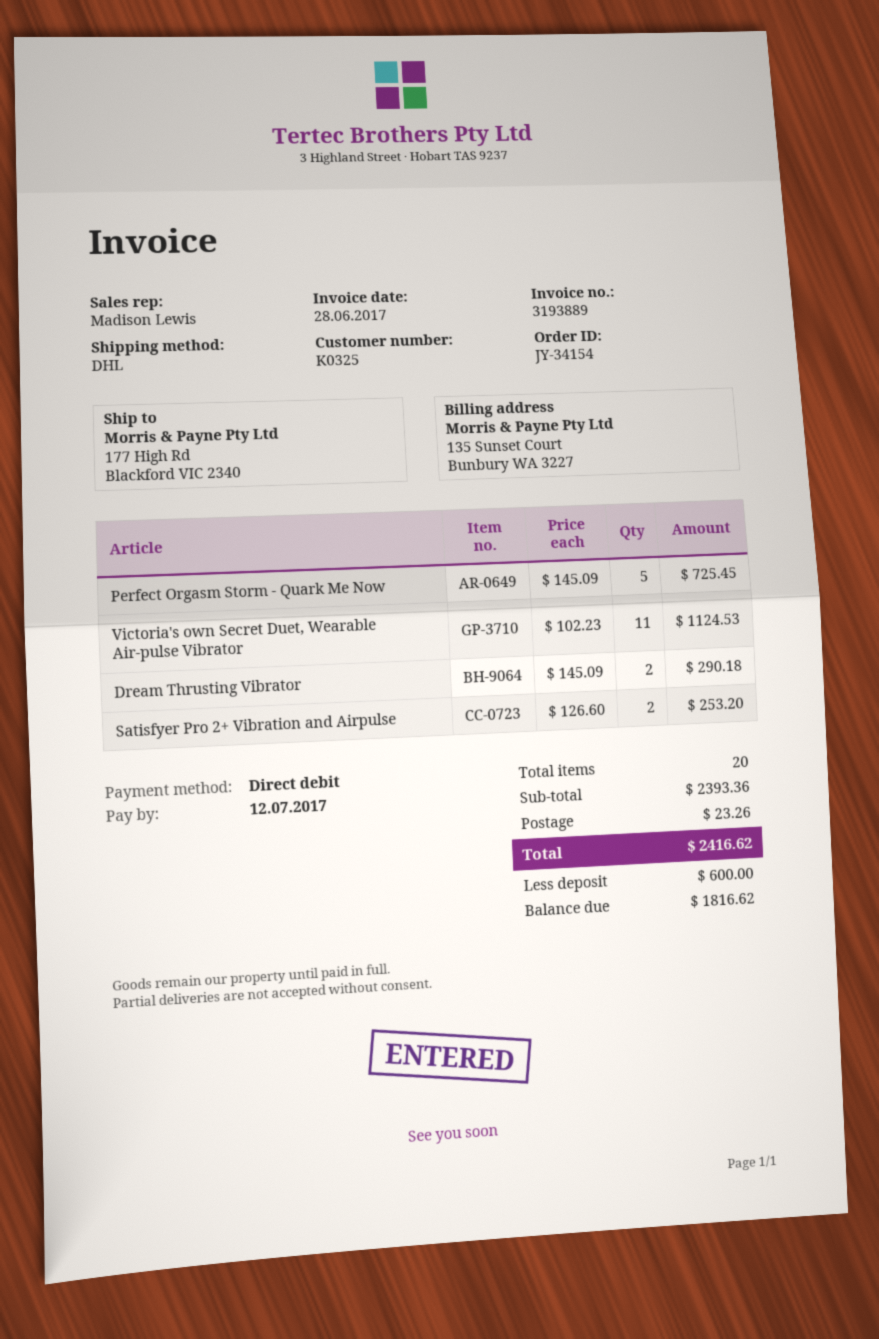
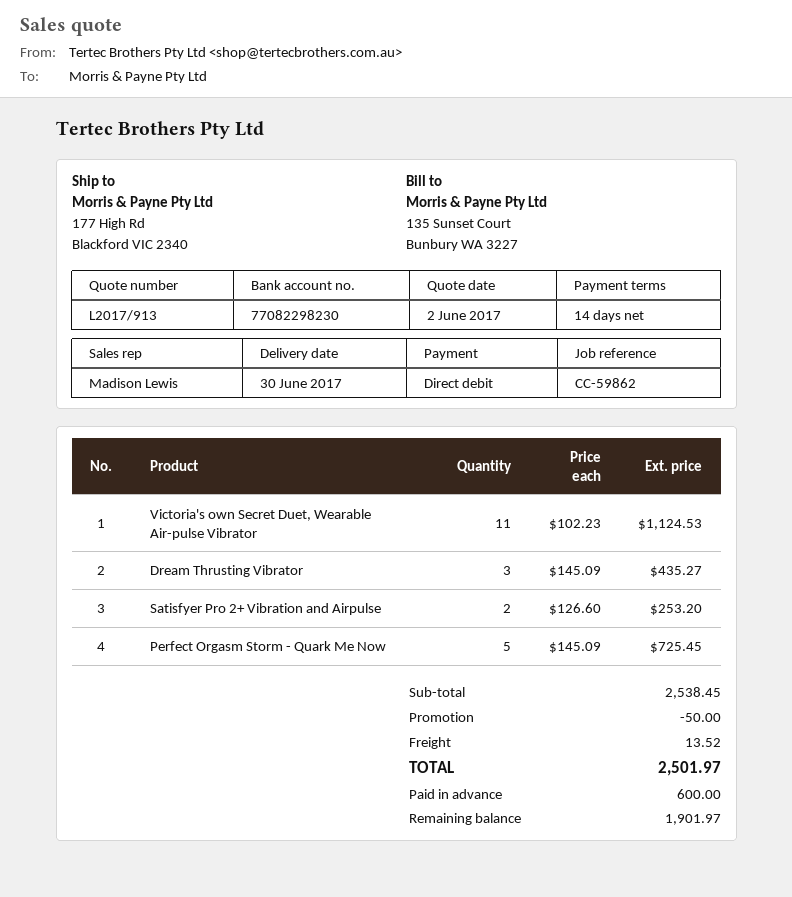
Dream Thrusting Vibrator: 2 x 145.09 = 290.18 -> 3 x 145.09 = 435.27
subtotal: 2393.36 -> 2538.45
discount: none -> 50.00
shipping: 23.26 -> 13.52
total: 2416.62 -> 2501.97
balance: 1816.62 -> 1901.97

